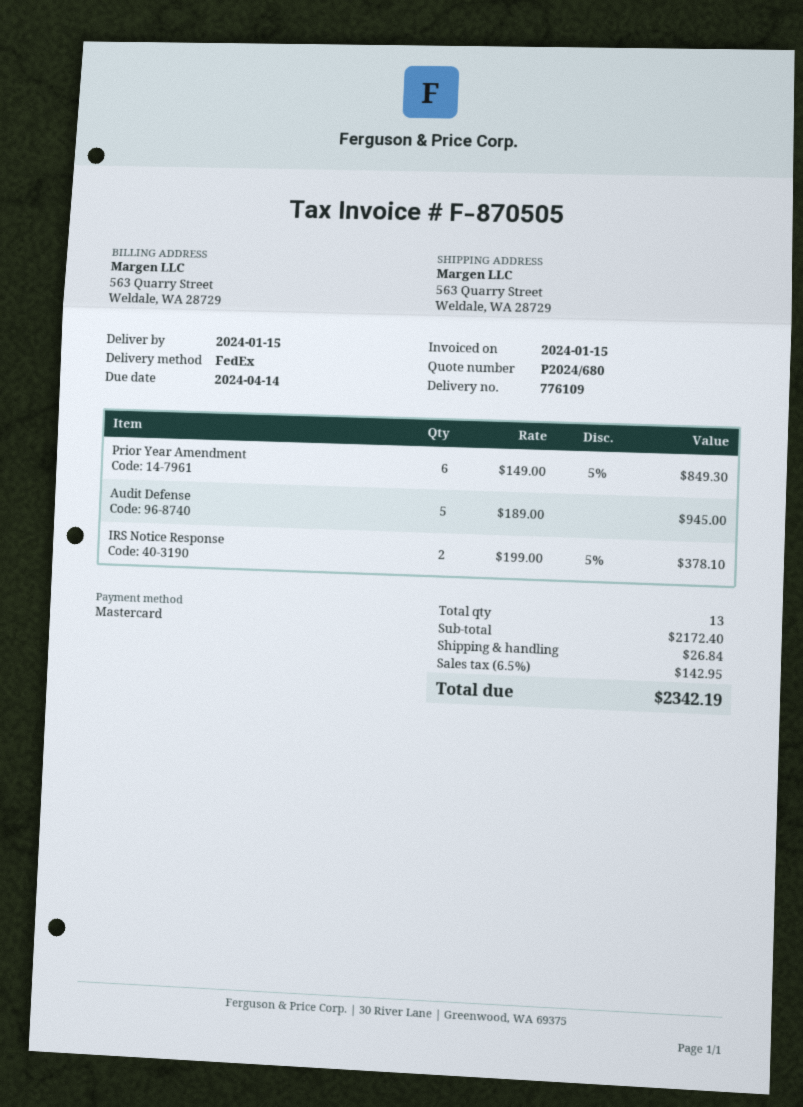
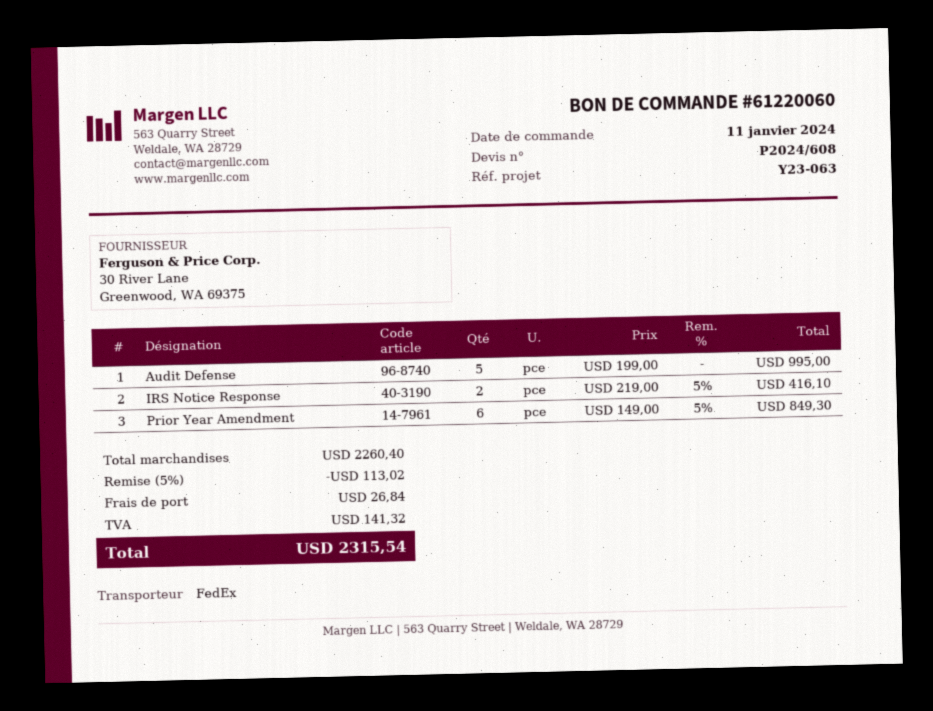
quote number: P2024/680 -> P2024/608
Audit Defense: 5 x 189.00 = 945.00 -> 5 x 199.00 = 995.00
IRS Notice Response: 2 x 199.00 - 5% = 378.10 -> 2 x 219.00 - 5% = 416.10
subtotal: 2172.40 -> 2260.40
discount: none -> 5% = 113.02
tax: 142.95 -> 141.32
total: 2342.19 -> 2315.54

